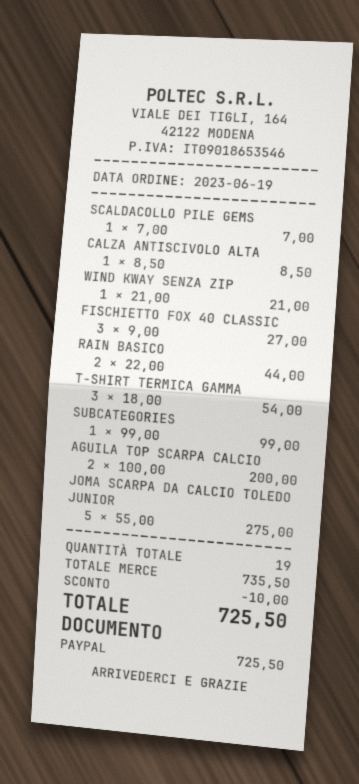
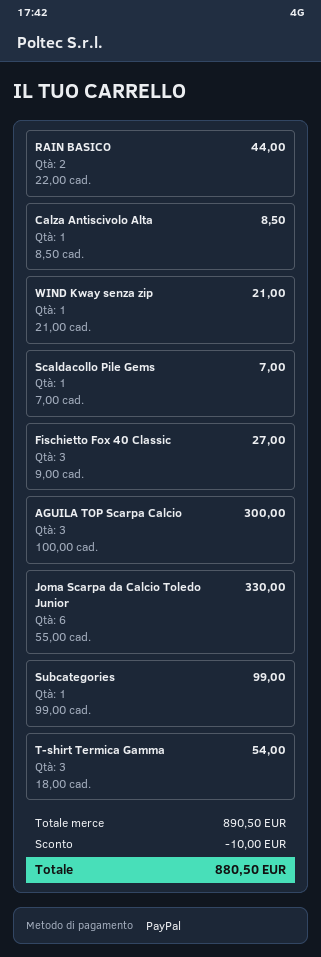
AGUILA TOP SCARPA CALCIO: 2 x 100.00 = 200.00 -> 3 x 100.00 = 300.00
JOMA SCARPA DA CALCIO TOLEDO JUNIOR: 5 x 55.00 = 275.00 -> 6 x 55.00 = 330.00
subtotal: 735.50 -> 890.50
total: 725.50 -> 880.50

